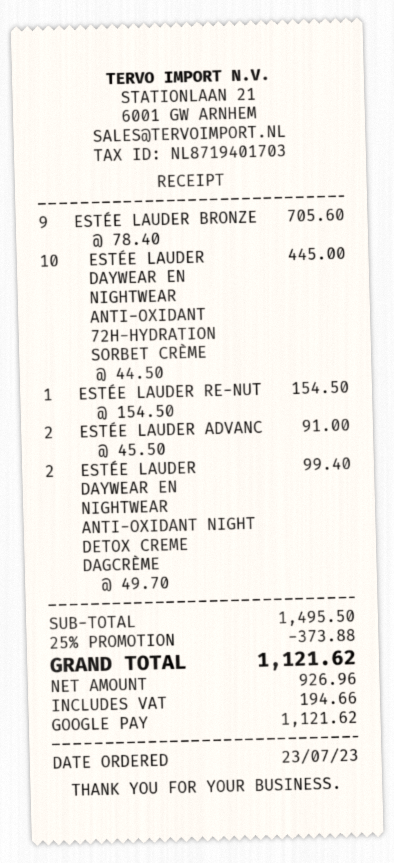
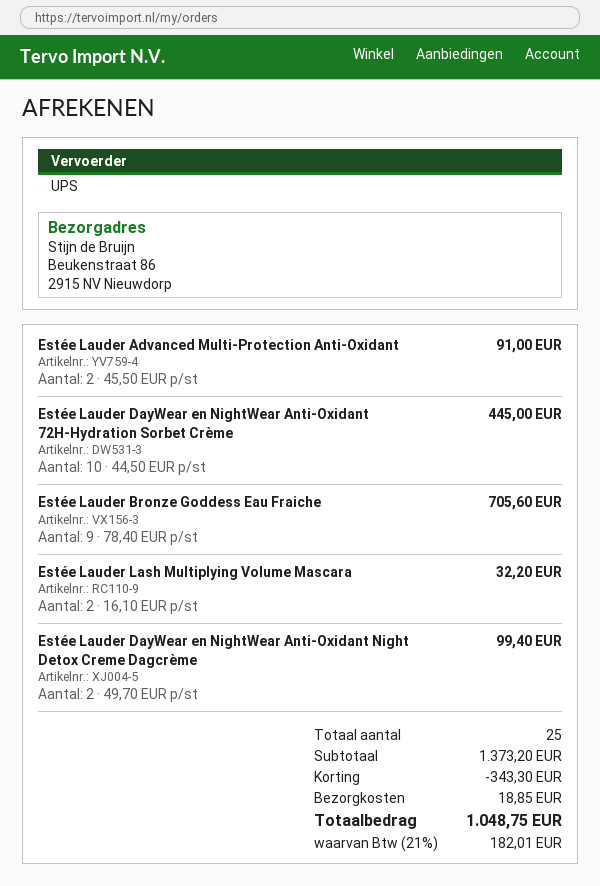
ESTÉE LAUDER RE-NUT: 1 x 154.50 = 154.50 -> none
Estée Lauder Lash Multiplying Volume Mascara: none -> 2 x 16.10 = 32.20
subtotal: 1495.50 -> 1373.20
discount: 373.88 -> 343.30
shipping: none -> 18.85
tax: 194.66 -> 182.01
total: 1121.62 -> 1048.75

